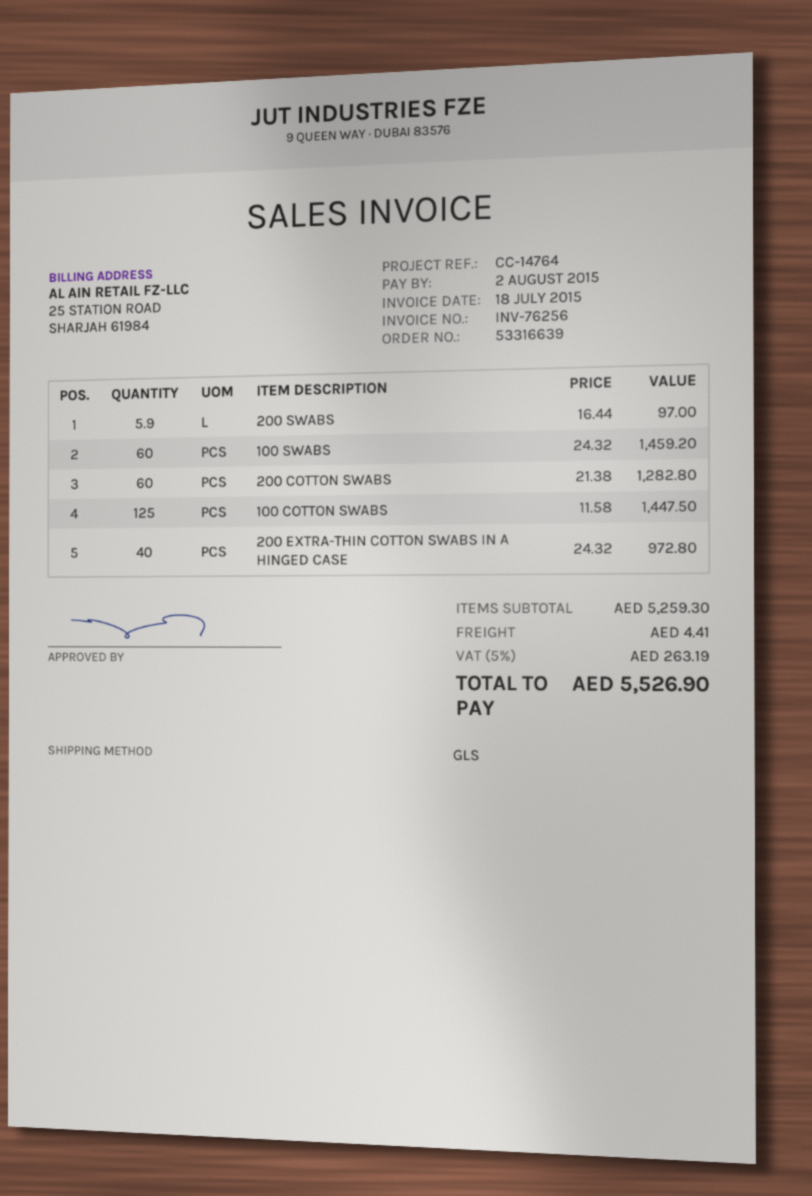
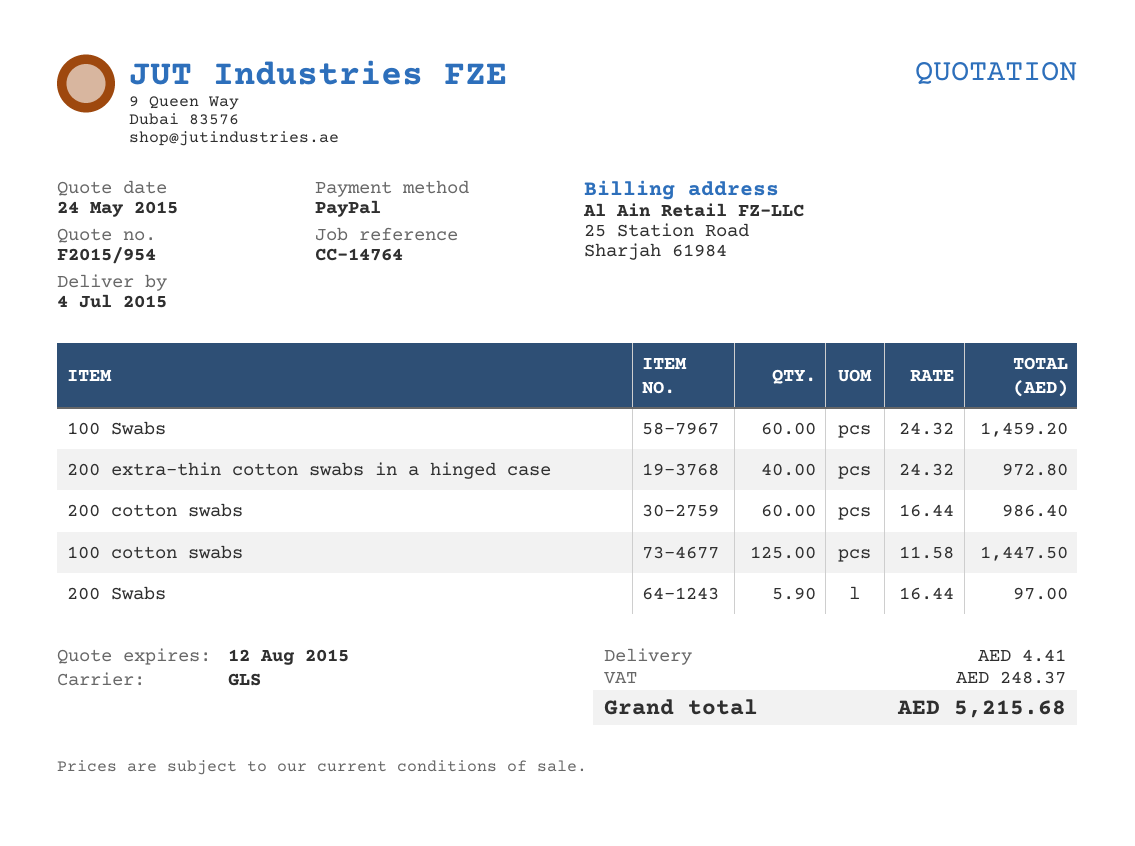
200 COTTON SWABS: 60 x 21.38 = 1282.80 -> 60 x 16.44 = 986.40
tax: 263.19 -> 248.37
total: 5526.90 -> 5215.68

